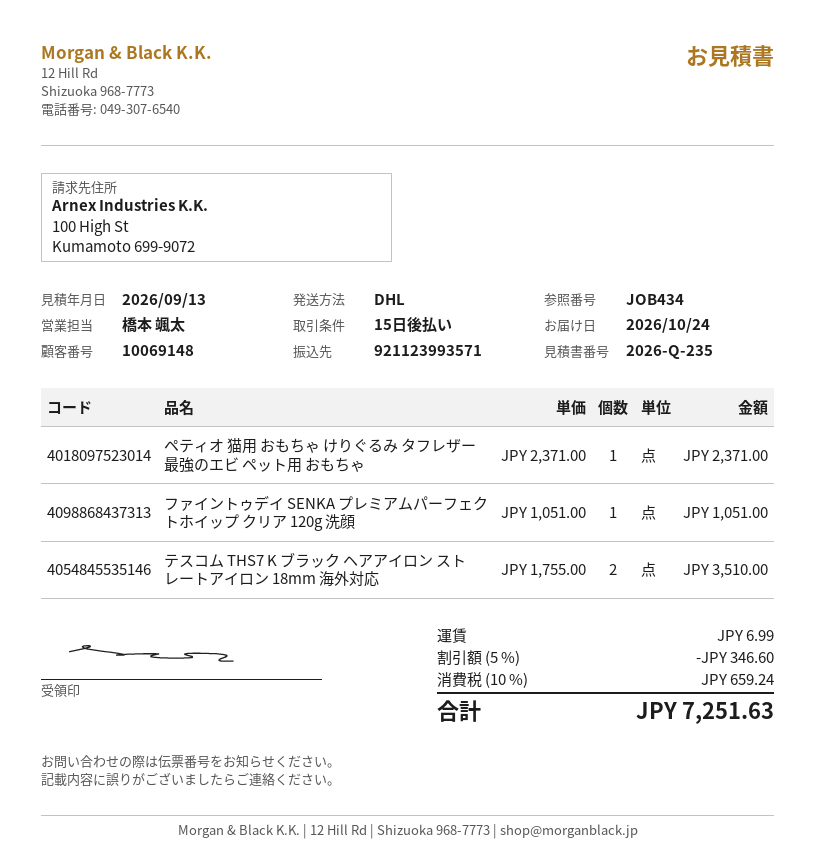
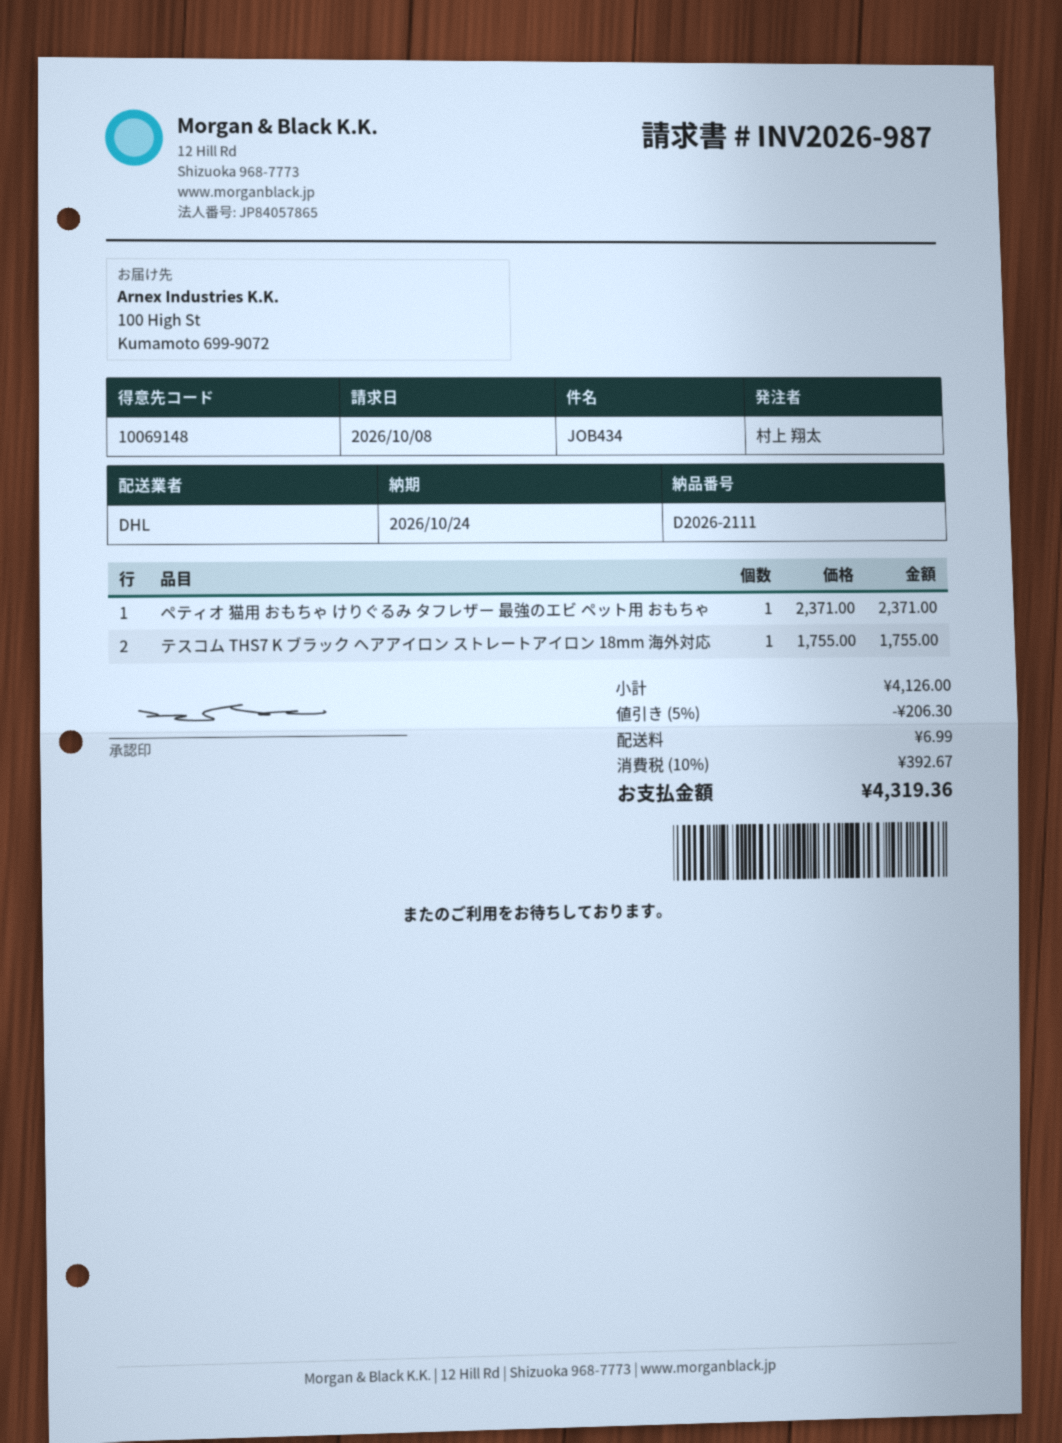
ファイントゥデイ SENKA プレミアムパーフェクトホイップ クリア 120g 洗顔: 1 x 1051.00 = 1051.00 -> none
テスコム THS7 K ブラック ヘアアイロン ストレートアイロン 18mm 海外対応: 2 x 1755.00 = 3510.00 -> 1 x 1755.00 = 1755.00
discount: 5% = 346.60 -> 5% = 206.30
tax: 10% = 659.24 -> 10% = 392.67
total: 7251.63 -> 4319.36

